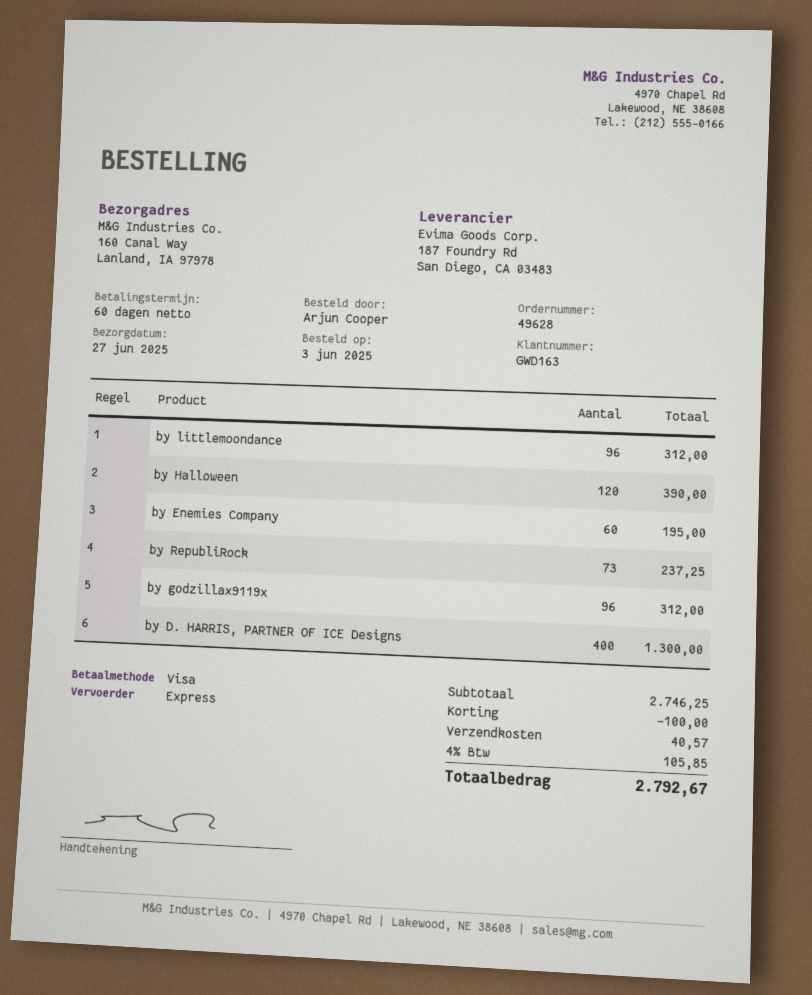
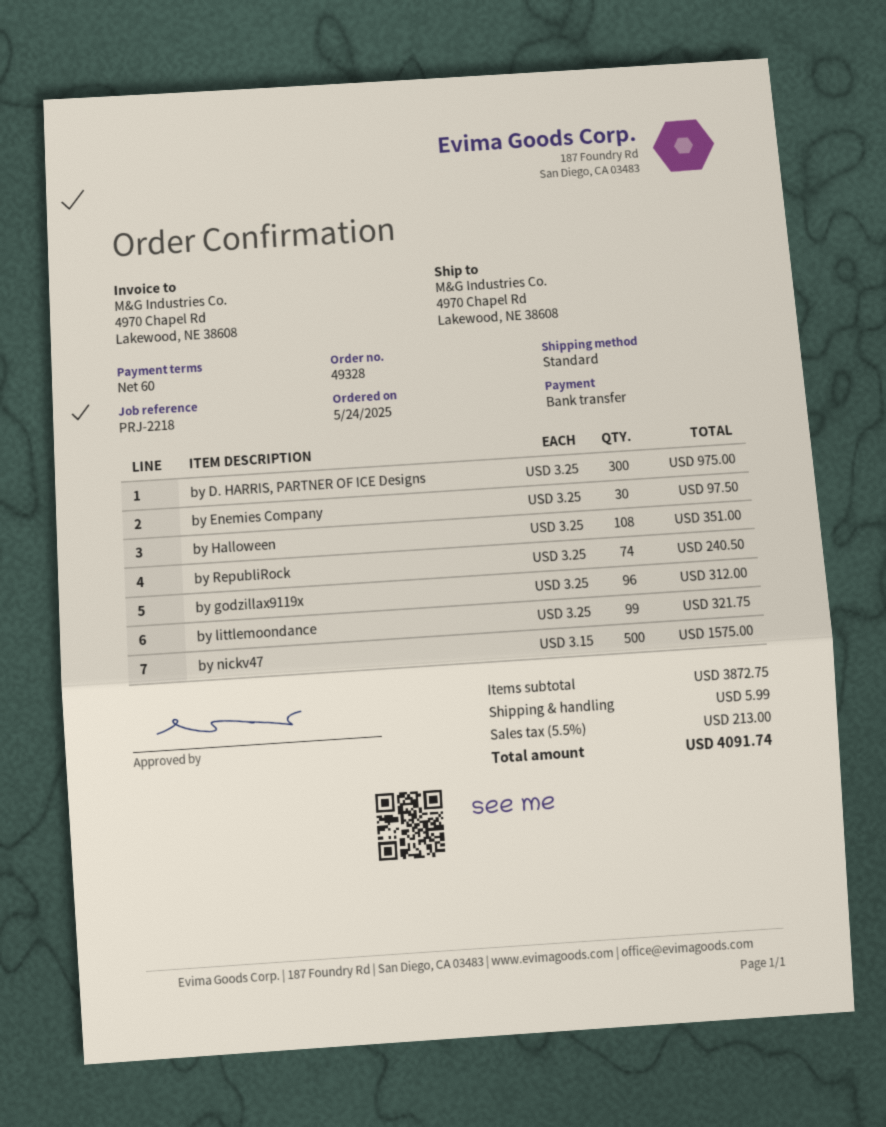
order number: 49628 -> 49328
order date: 2025-06-03 -> 2025-05-24
payment method: Visa -> bank transfer
shipping method: express -> standard
ship to: 160 Canal Way, Lanland, IA 97978 -> 4970 Chapel Rd, Lakewood, NE 38608
by littlemoondance: 96 for 312.00 -> 99 for 321.75
by Halloween: 120 for 390.00 -> 108 for 351.00
by Enemies Company: 60 for 195.00 -> 30 for 97.50
by RepubliRock: 73 for 237.25 -> 74 for 240.50
by D. HARRIS, PARTNER OF ICE Designs: 400 for 1300.00 -> 300 for 975.00
by nickv47: none -> 500 for 1575.00
subtotal: 2746.25 -> 3872.75
discount: 100.00 -> none
shipping: 40.57 -> 5.99
tax: 4% = 105.85 -> 5.5% = 213.00
total: 2792.67 -> 4091.74

